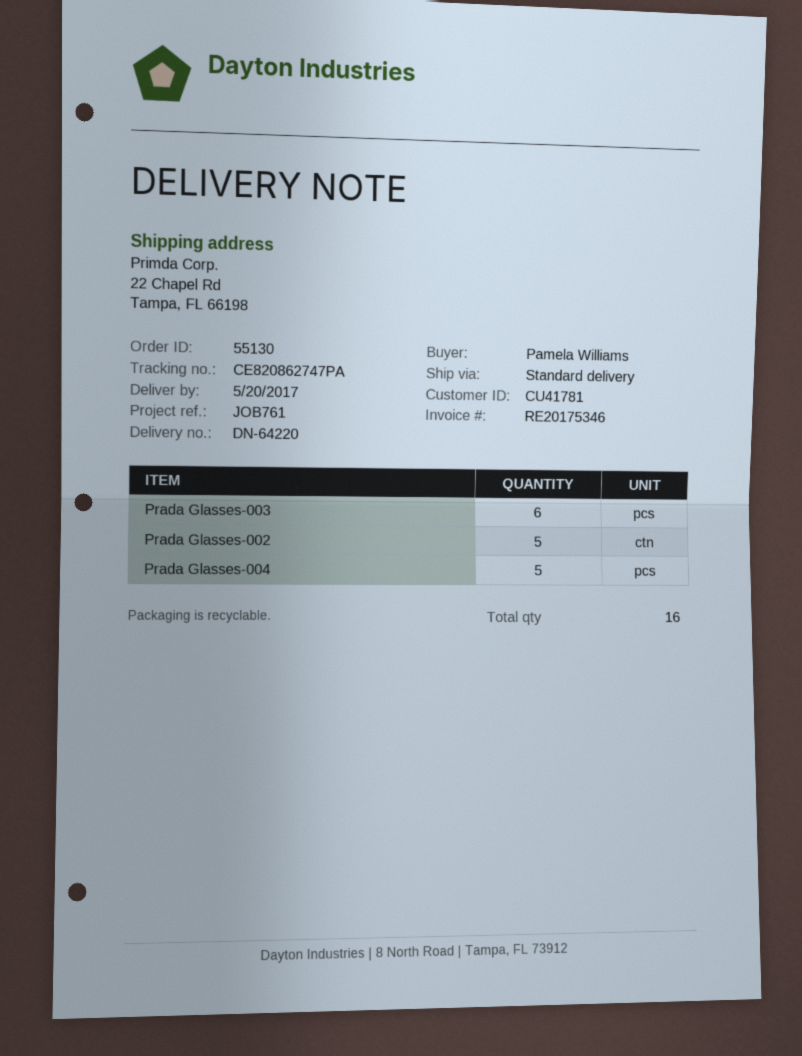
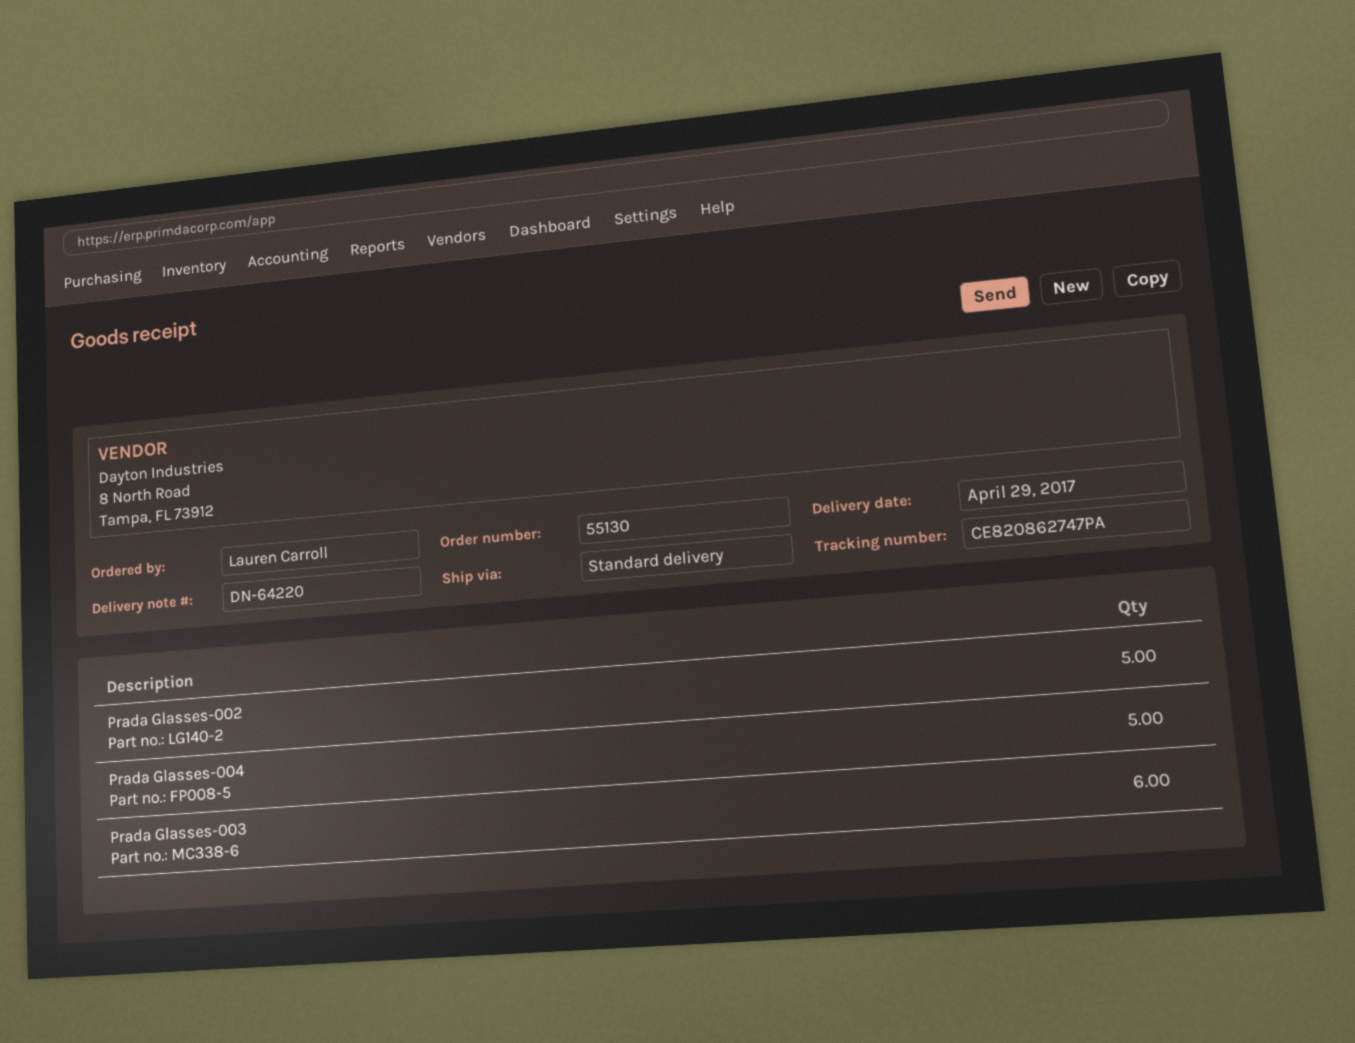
delivery date: 2017-05-20 -> 2017-04-29
ordered by: Pamela Williams -> Lauren Carroll

